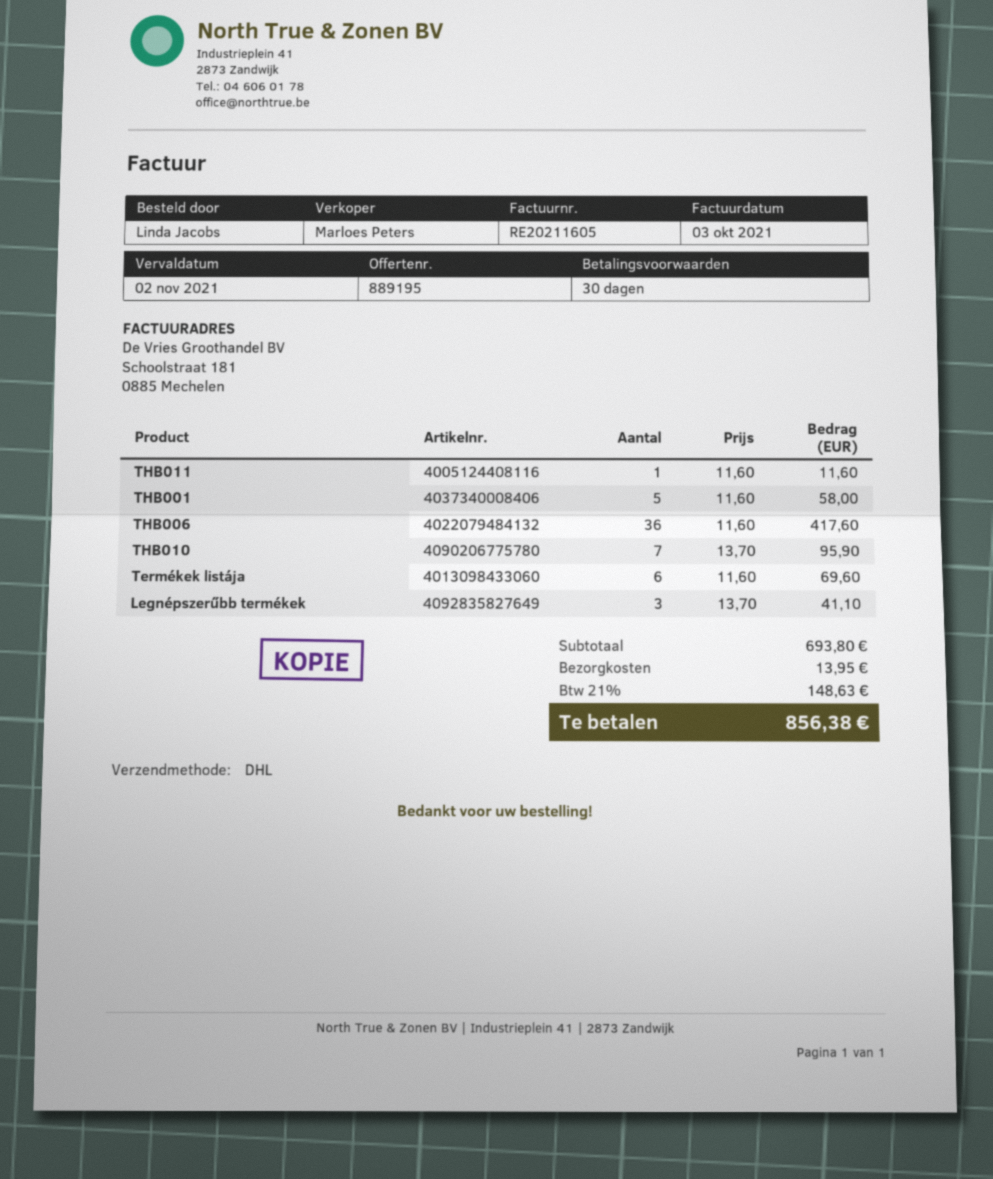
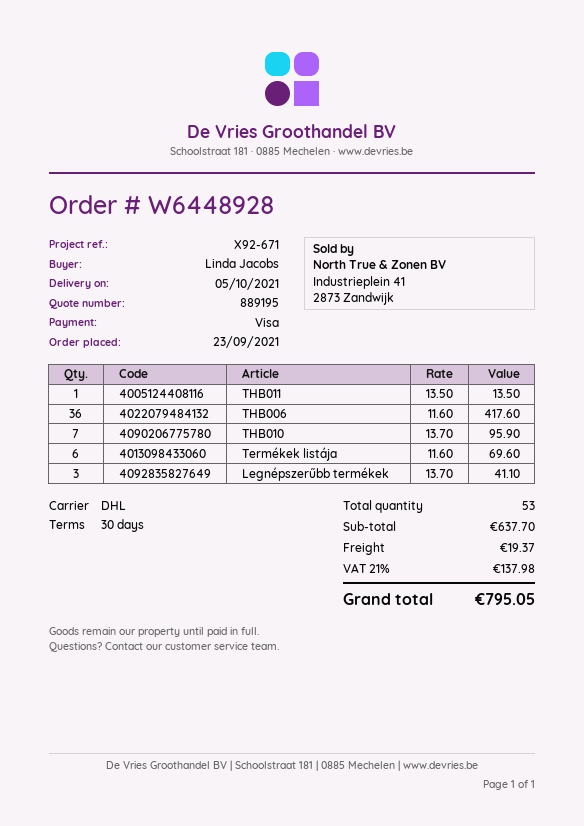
THB011: 1 x 11.60 = 11.60 -> 1 x 13.50 = 13.50
THB001: 5 x 11.60 = 58.00 -> none
subtotal: 693.80 -> 637.70
shipping: 13.95 -> 19.37
tax: 21% = 148.63 -> 21% = 137.98
total: 856.38 -> 795.05

